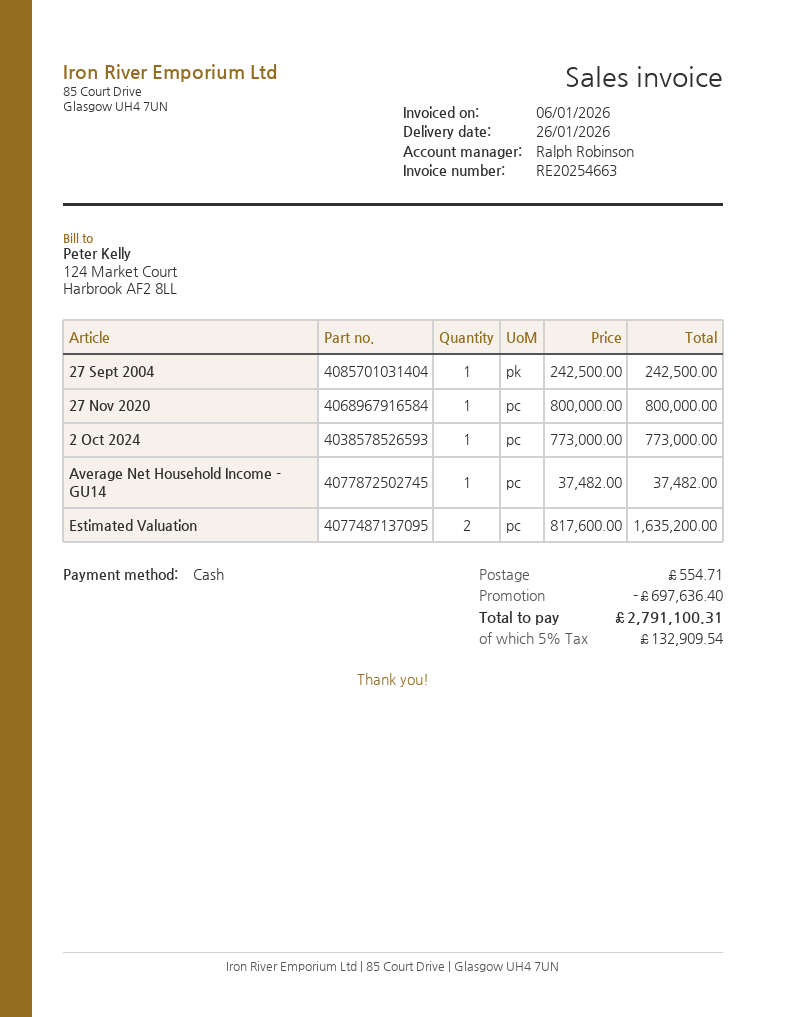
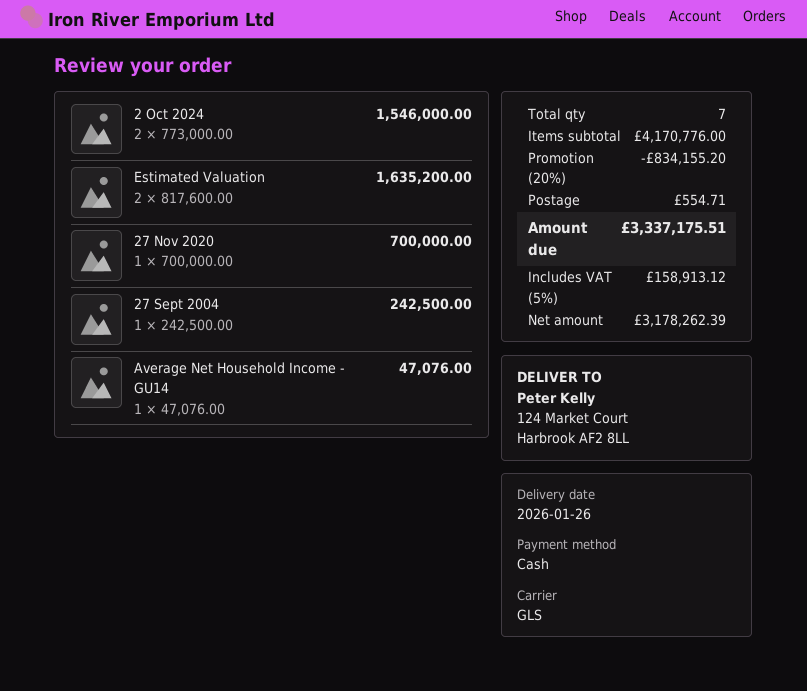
27 Nov 2020: 1 x 800000.00 = 800000.00 -> 1 x 700000.00 = 700000.00
2 Oct 2024: 1 x 773000.00 = 773000.00 -> 2 x 773000.00 = 1546000.00
Average Net Household Income - GU14: 1 x 37482.00 = 37482.00 -> 1 x 47076.00 = 47076.00
discount: 697636.40 -> 834155.20
tax: 5% = 132909.54 -> 5% = 158913.12
total: 2791100.31 -> 3337175.51

